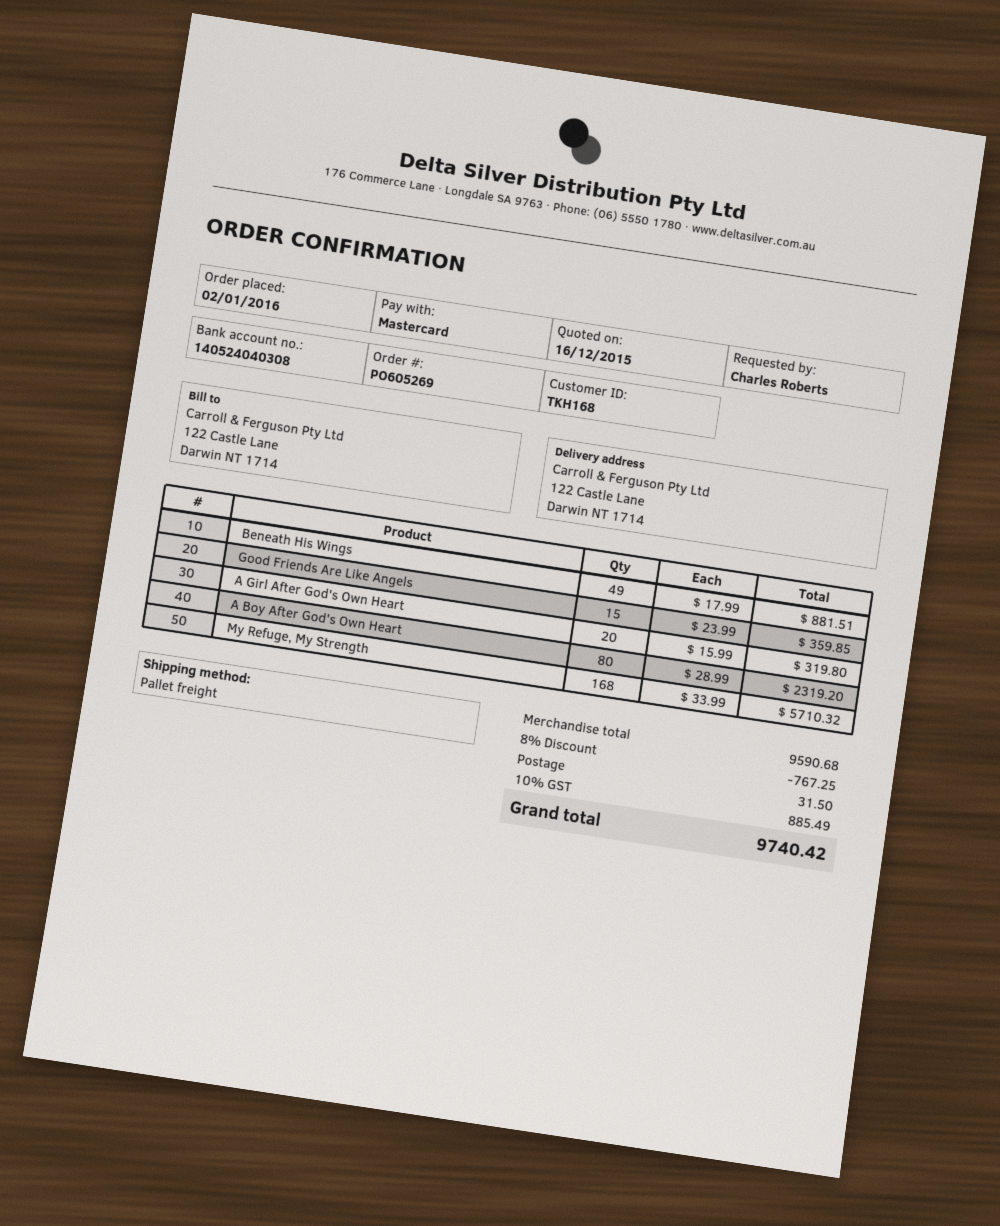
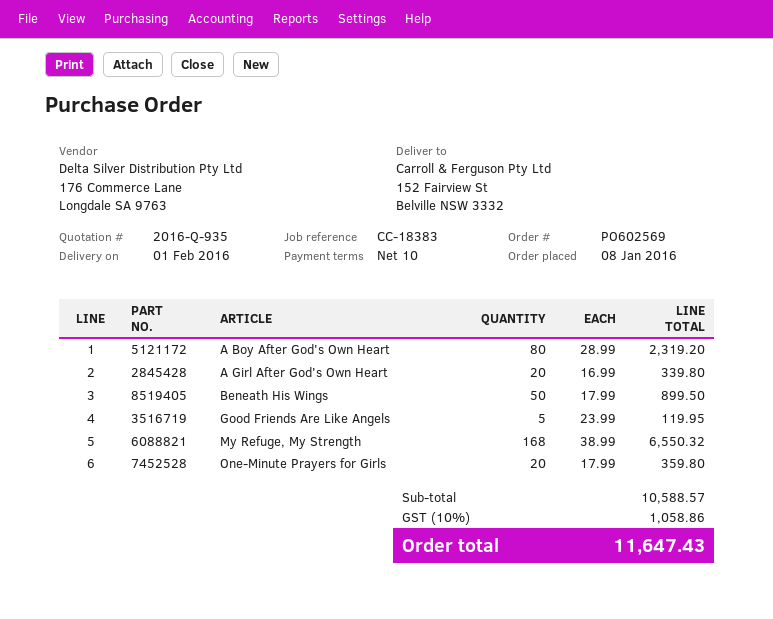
order number: PO605269 -> PO602569
order date: 2016-01-02 -> 2016-01-08
ship to: 122 Castle Lane, Darwin NT 1714 -> 152 Fairview St, Belville NSW 3332
Beneath His Wings: 49 x 17.99 = 881.51 -> 50 x 17.99 = 899.50
Good Friends Are Like Angels: 15 x 23.99 = 359.85 -> 5 x 23.99 = 119.95
A Girl After God's Own Heart: 20 x 15.99 = 319.80 -> 20 x 16.99 = 339.80
My Refuge, My Strength: 168 x 33.99 = 5710.32 -> 168 x 38.99 = 6550.32
One-Minute Prayers for Girls: none -> 20 x 17.99 = 359.80
subtotal: 9590.68 -> 10588.57
discount: 8% = 767.25 -> none
shipping: 31.50 -> none
tax: 10% = 885.49 -> 10% = 1058.86
total: 9740.42 -> 11647.43

